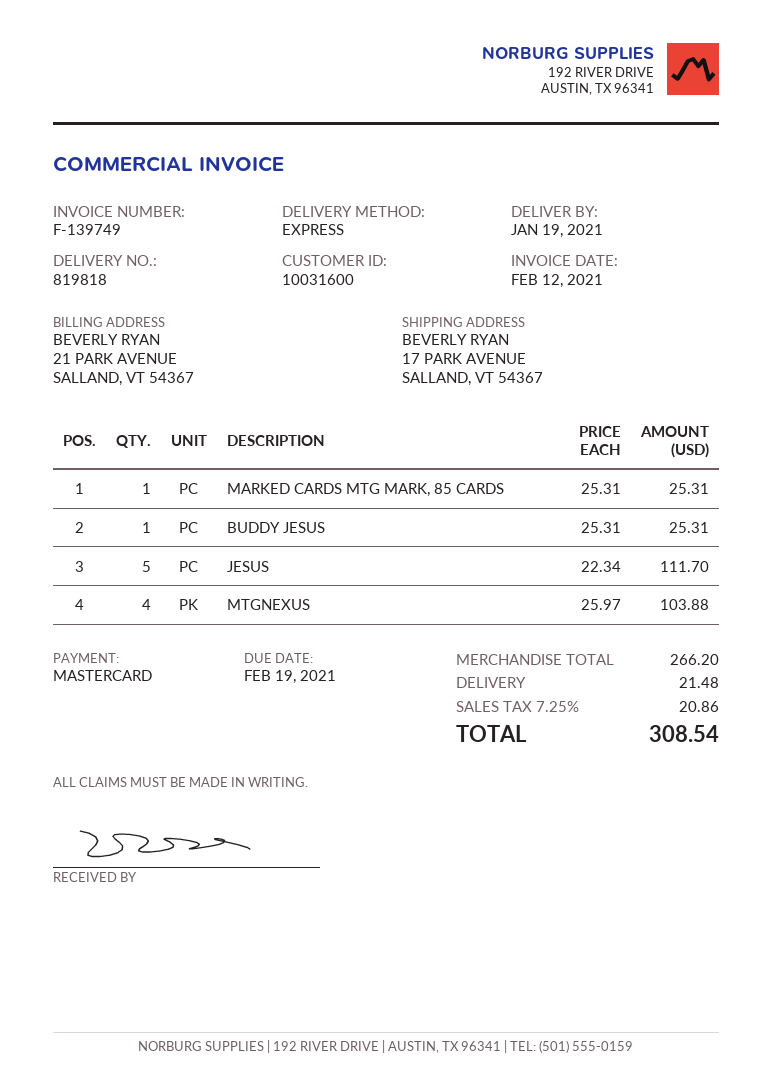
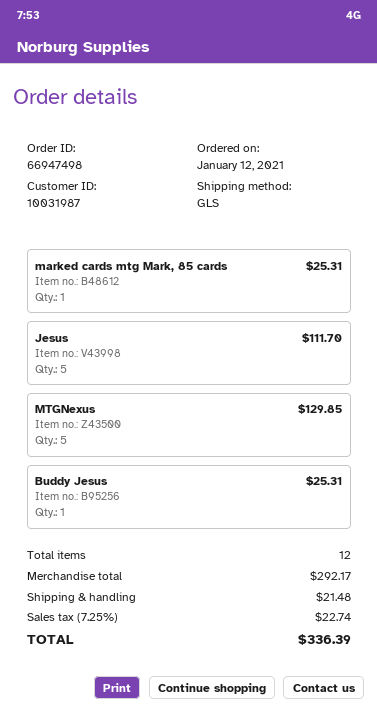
customer number: 10031600 -> 10031987
shipping method: express -> GLS
MTGNEXUS: 4 for 103.88 -> 5 for 129.85
subtotal: 266.20 -> 292.17
tax: 7.25% = 20.86 -> 7.25% = 22.74
total: 308.54 -> 336.39

